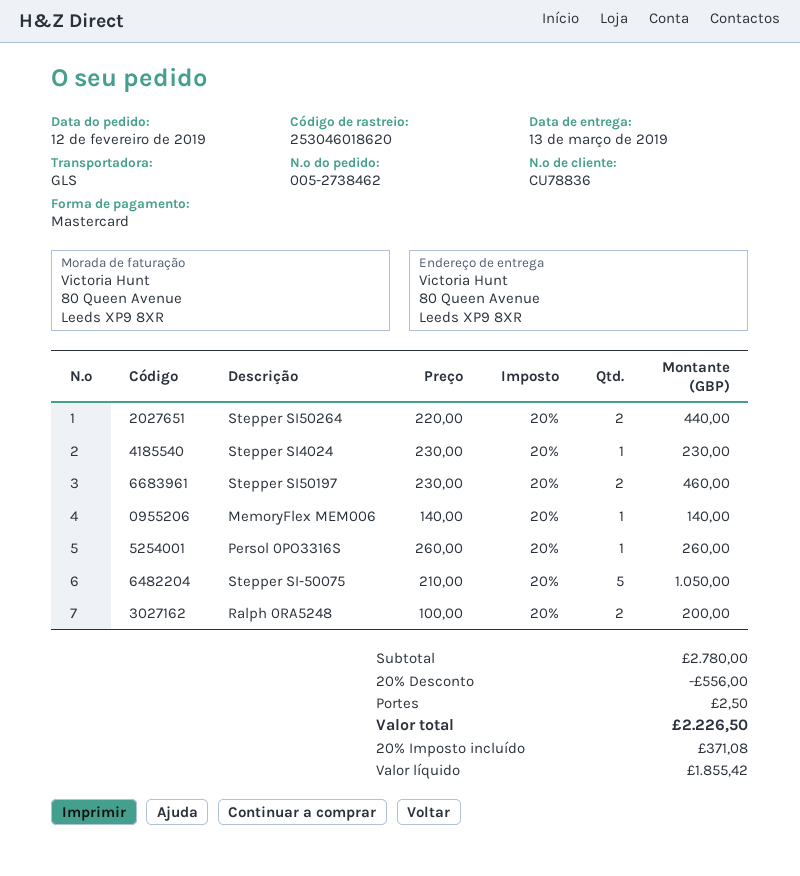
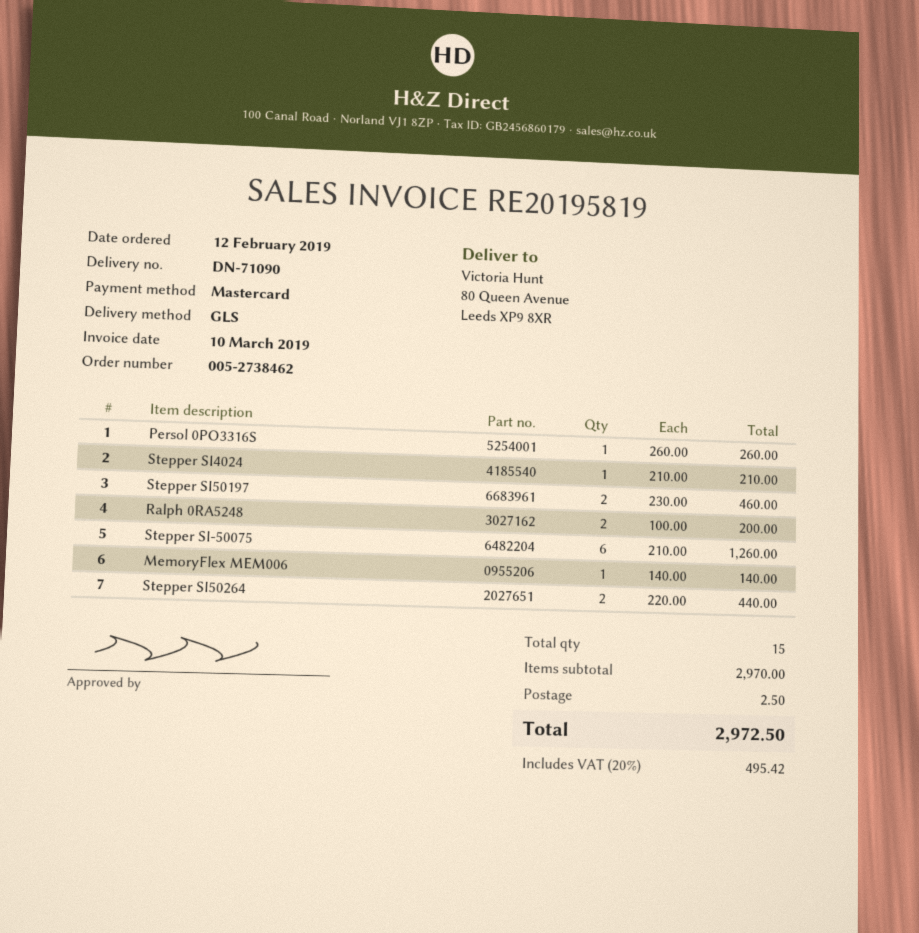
Stepper SI4024: 1 x 230.00 = 230.00 -> 1 x 210.00 = 210.00
Stepper SI-50075: 5 x 210.00 = 1050.00 -> 6 x 210.00 = 1260.00
subtotal: 2780.00 -> 2970.00
discount: 20% = 556.00 -> none
tax: 20% = 371.08 -> 20% = 495.42
total: 2226.50 -> 2972.50

